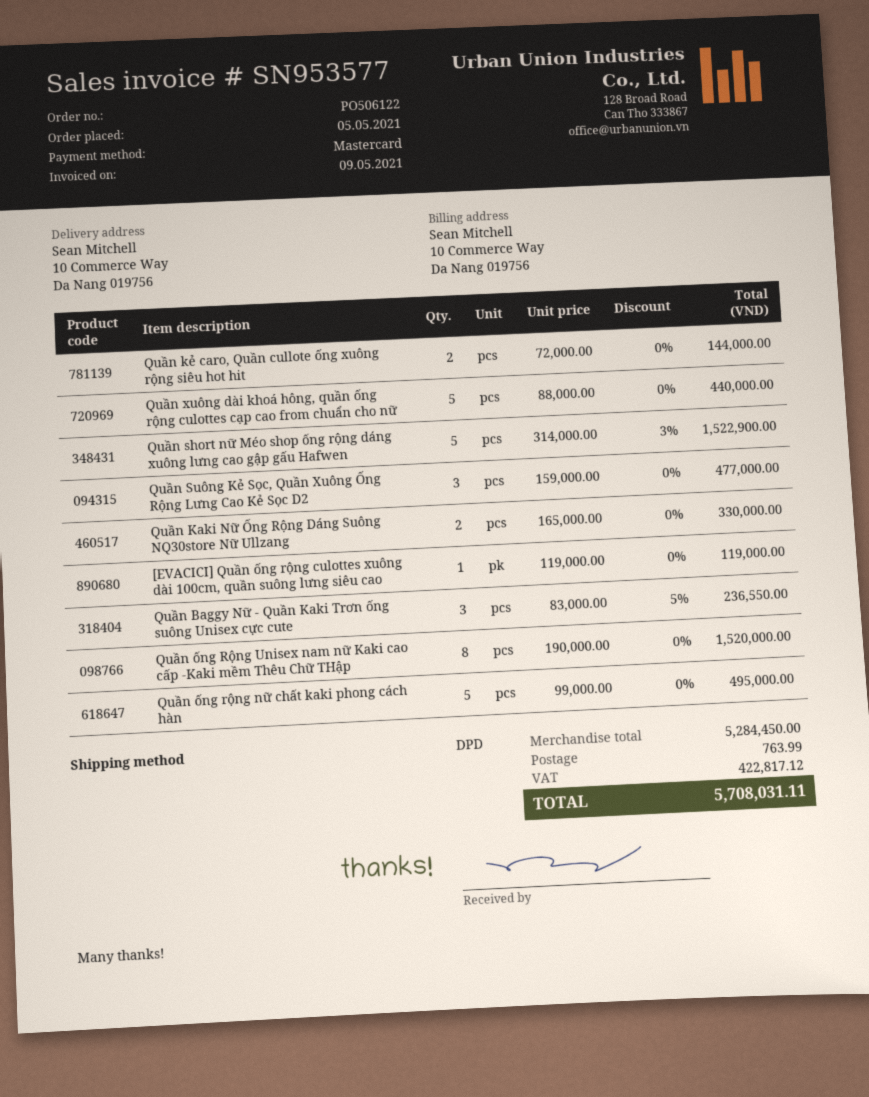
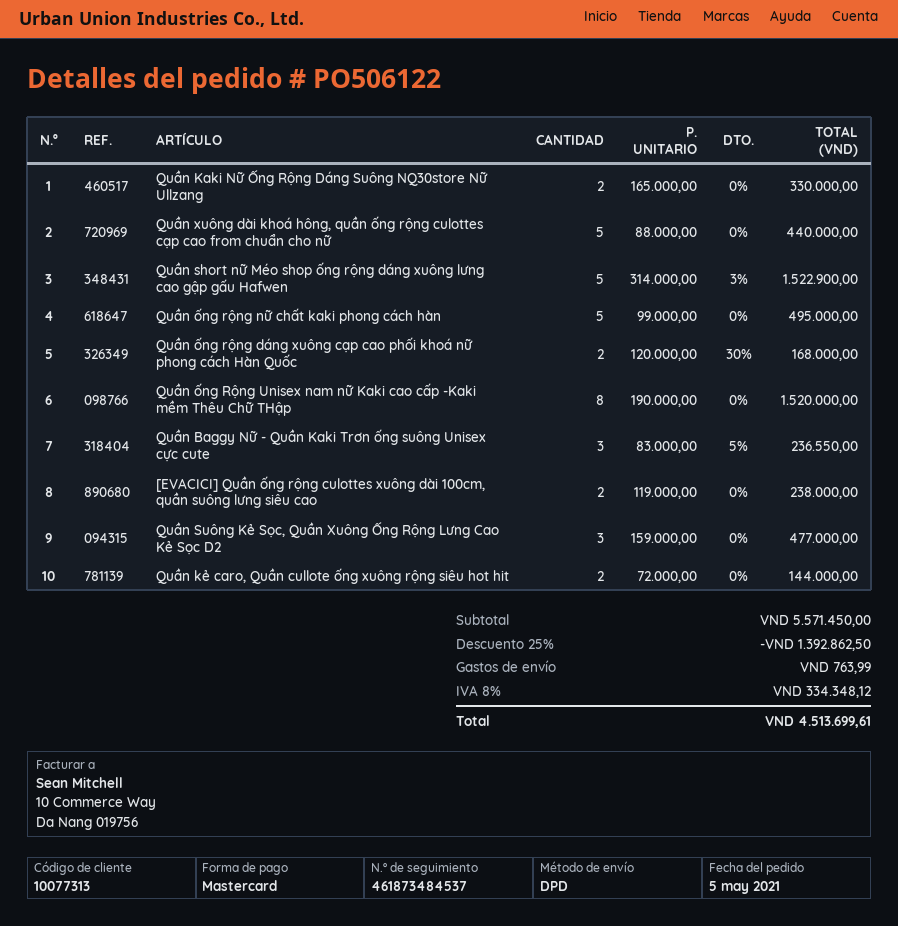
[EVACICI] Quần ống rộng culottes xuông dài 100cm, quần suông lưng siêu cao: 1 x 119000.00 = 119000.00 -> 2 x 119000.00 = 238000.00
Quần ống rộng dáng xuông cạp cao phối khoá nữ phong cách Hàn Quốc: none -> 2 x 120000.00 - 30% = 168000.00
subtotal: 5284450.00 -> 5571450.00
discount: none -> 25% = 1392862.50
tax: 422817.12 -> 334348.12
total: 5708031.11 -> 4513699.61

